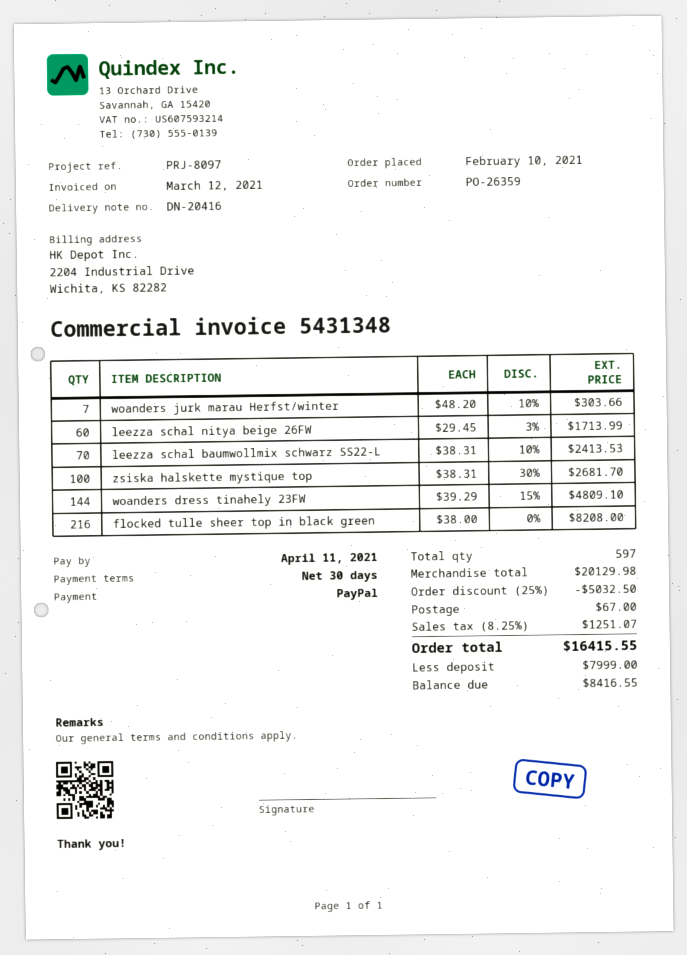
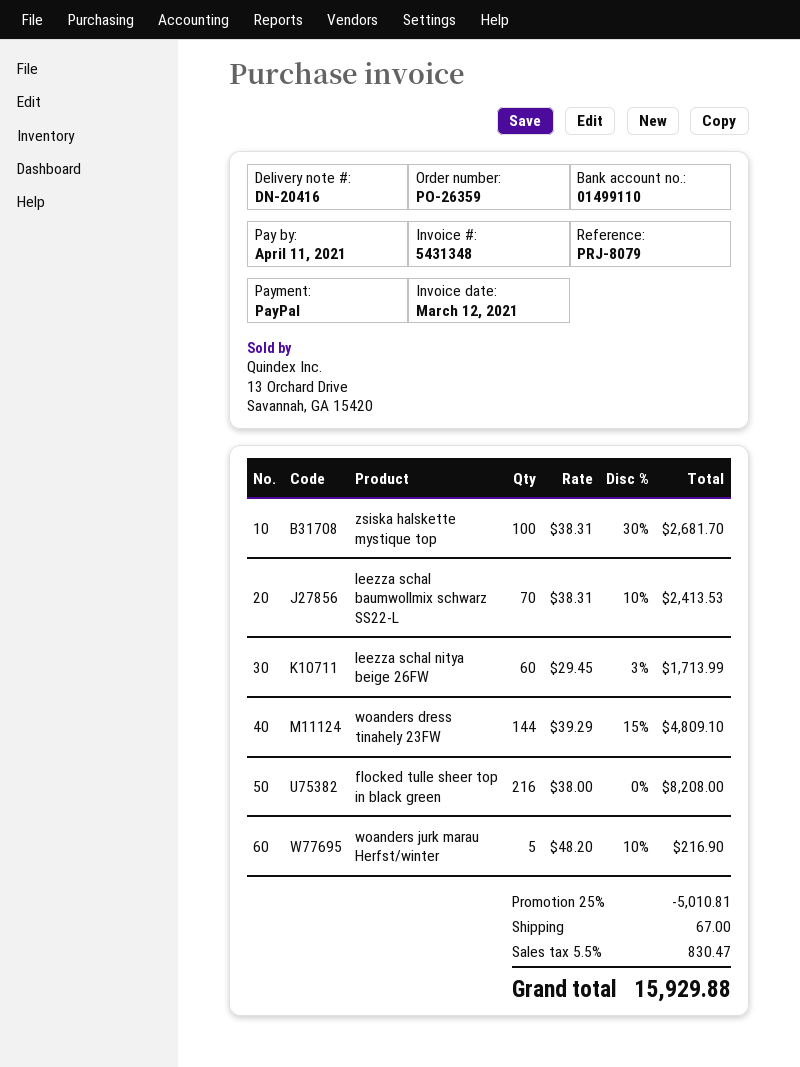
reference: PRJ-8097 -> PRJ-8079
woanders jurk marau Herfst/winter: 7 x 48.20 - 10% = 303.66 -> 5 x 48.20 - 10% = 216.90
discount: 25% = 5032.50 -> 25% = 5010.81
tax: 8.25% = 1251.07 -> 5.5% = 830.47
total: 16415.55 -> 15929.88

